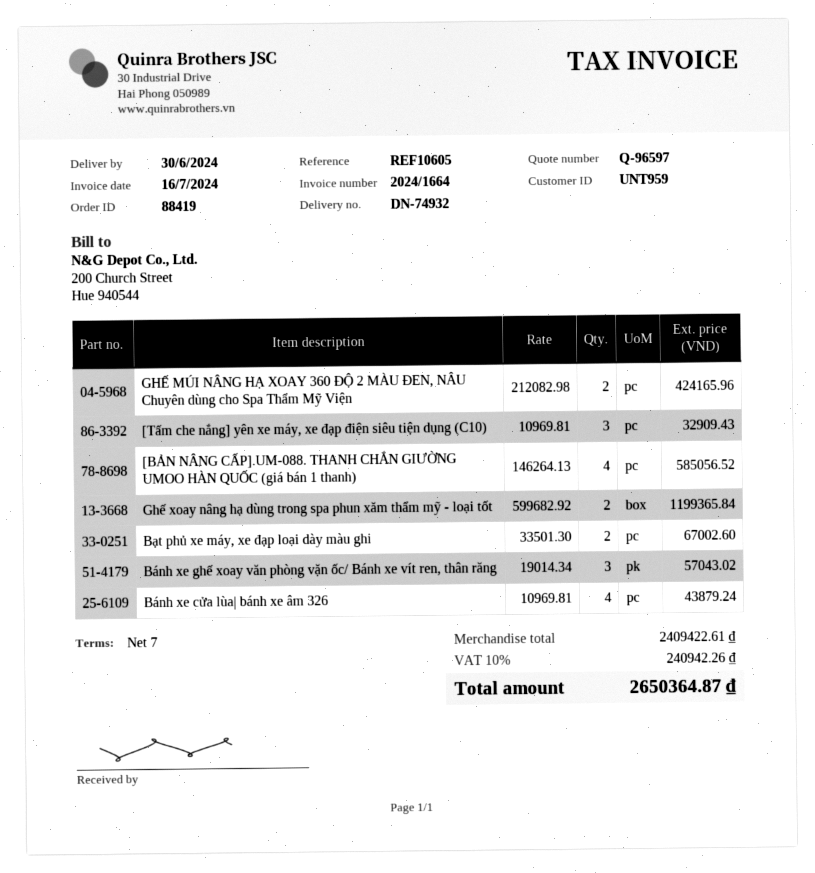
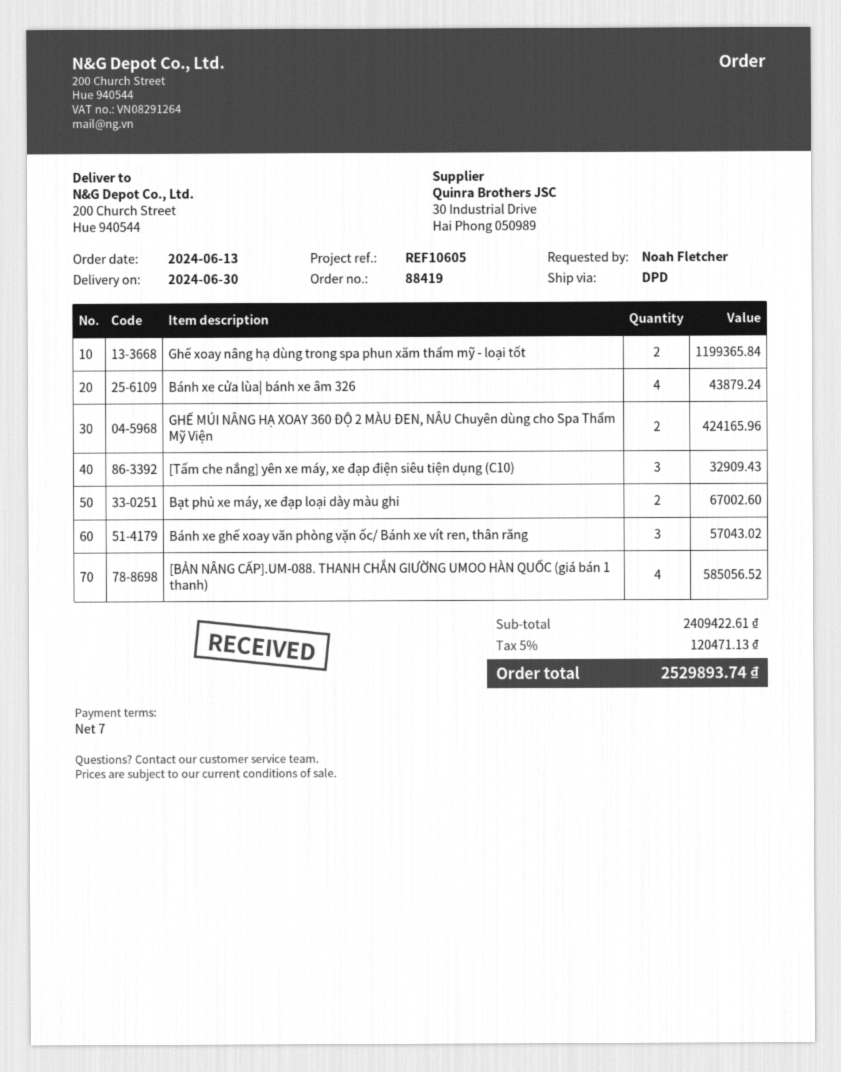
tax: 10% = 240942.26 -> 5% = 120471.13
total: 2650364.87 -> 2529893.74

